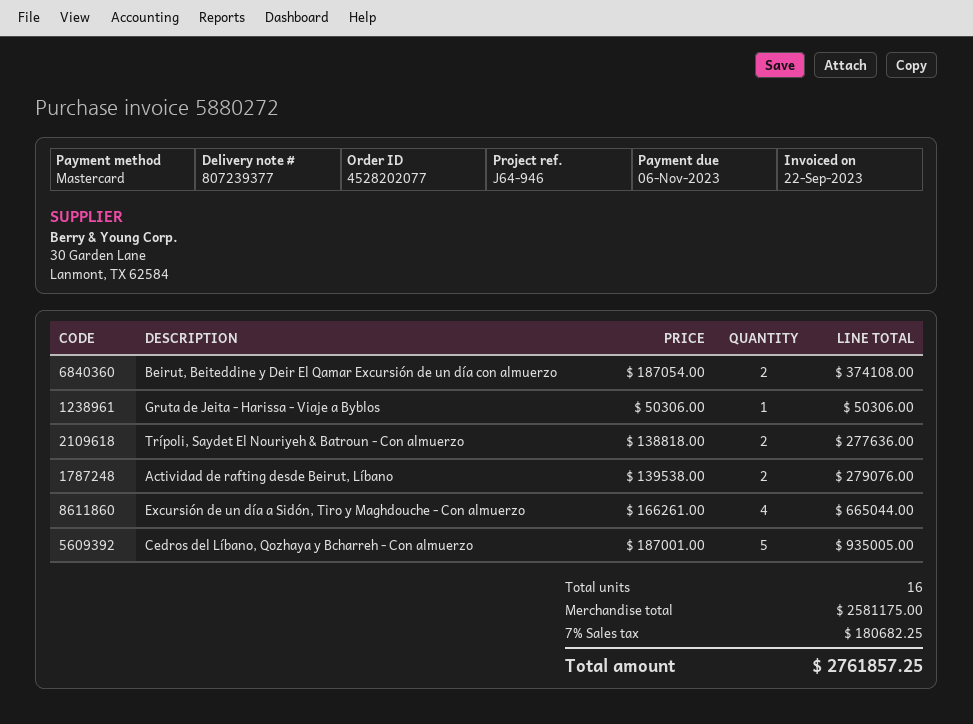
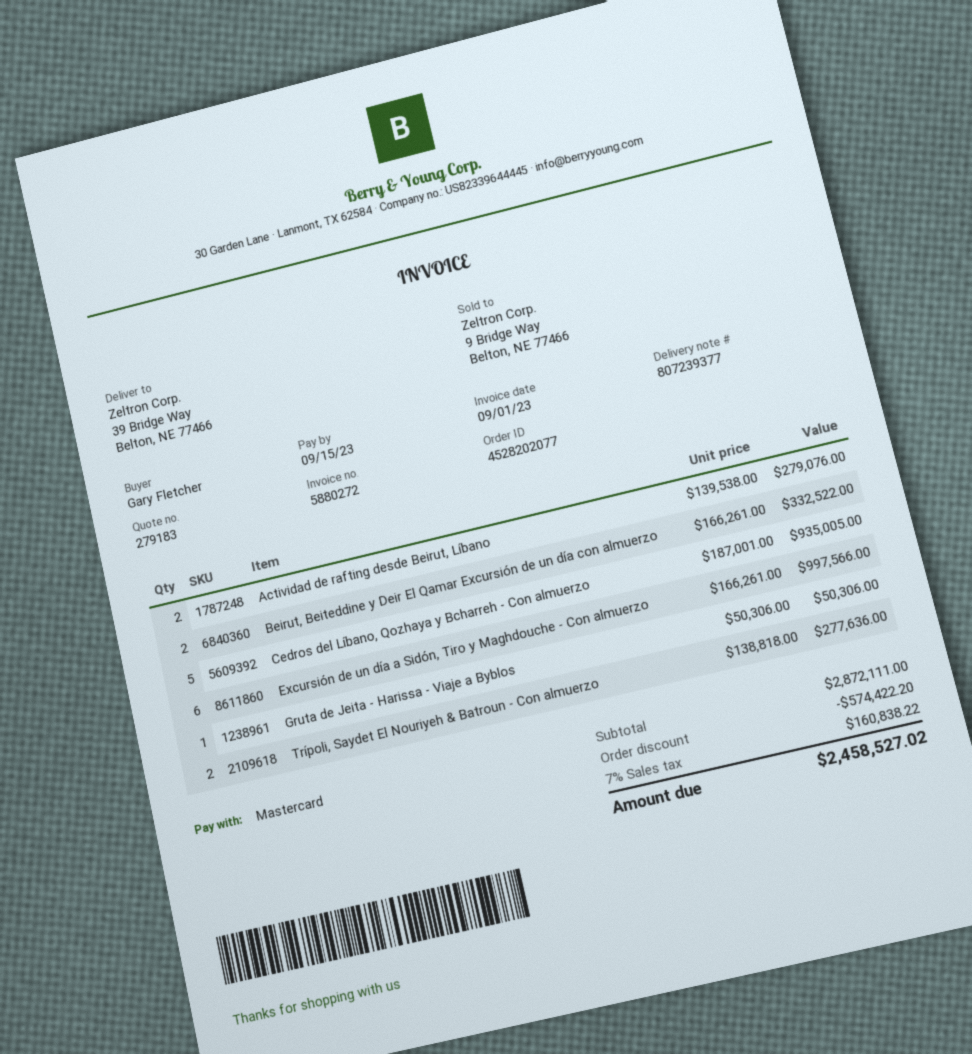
invoice date: 2023-09-22 -> 2023-09-01
due date: 2023-11-06 -> 2023-09-15
Beirut, Beiteddine y Deir El Qamar Excursión de un día con almuerzo: 2 x 187054.00 = 374108.00 -> 2 x 166261.00 = 332522.00
Excursión de un día a Sidón, Tiro y Maghdouche - Con almuerzo: 4 x 166261.00 = 665044.00 -> 6 x 166261.00 = 997566.00
subtotal: 2581175.00 -> 2872111.00
discount: none -> 574422.20
tax: 7% = 180682.25 -> 7% = 160838.22
total: 2761857.25 -> 2458527.02

